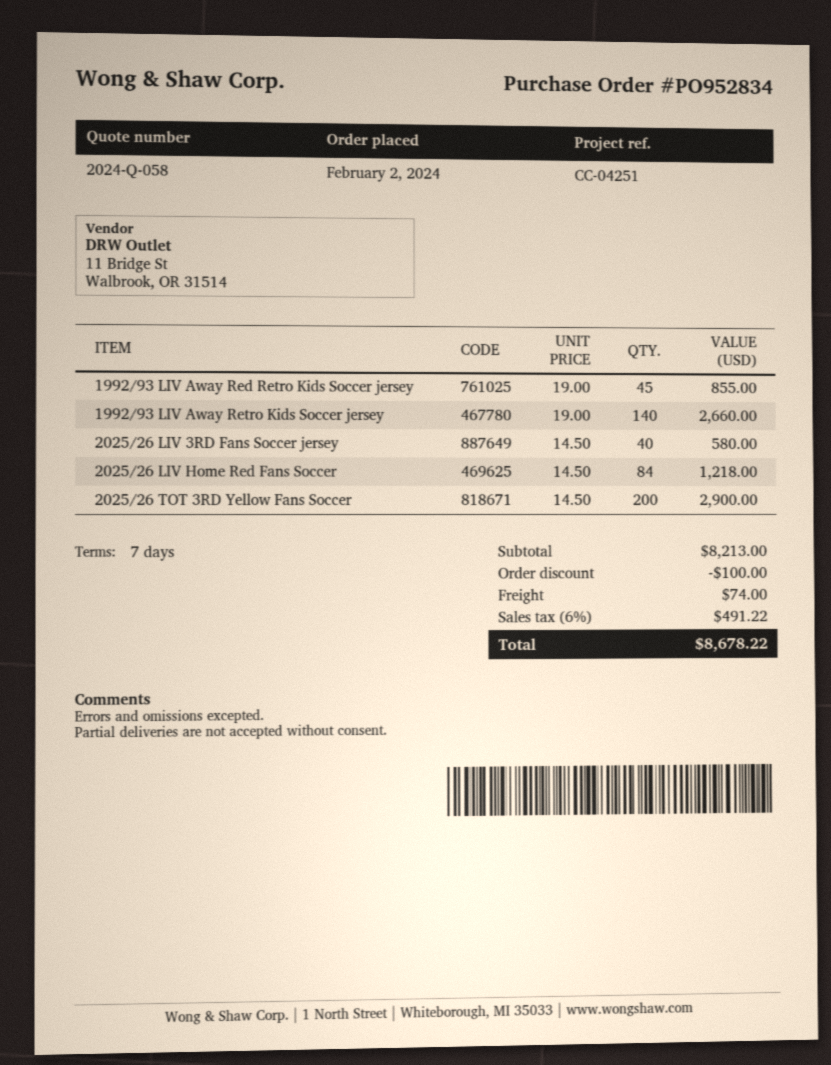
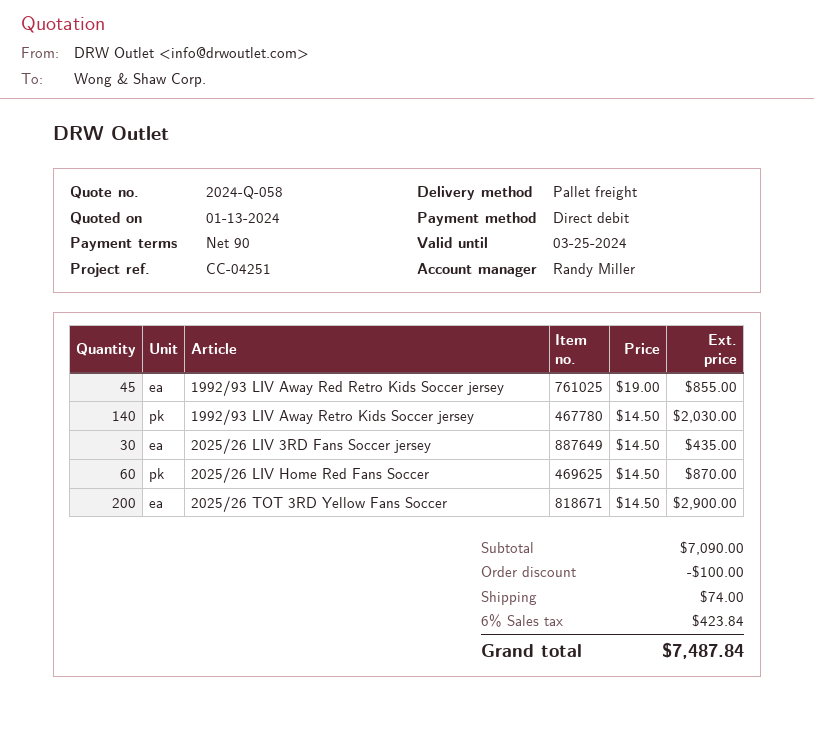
payment terms: 7 days -> 90 days
1992/93 LIV Away Retro Kids Soccer jersey: 140 x 19.00 = 2660.00 -> 140 x 14.50 = 2030.00
2025/26 LIV 3RD Fans Soccer jersey: 40 x 14.50 = 580.00 -> 30 x 14.50 = 435.00
2025/26 LIV Home Red Fans Soccer: 84 x 14.50 = 1218.00 -> 60 x 14.50 = 870.00
subtotal: 8213.00 -> 7090.00
tax: 6% = 491.22 -> 6% = 423.84
total: 8678.22 -> 7487.84

